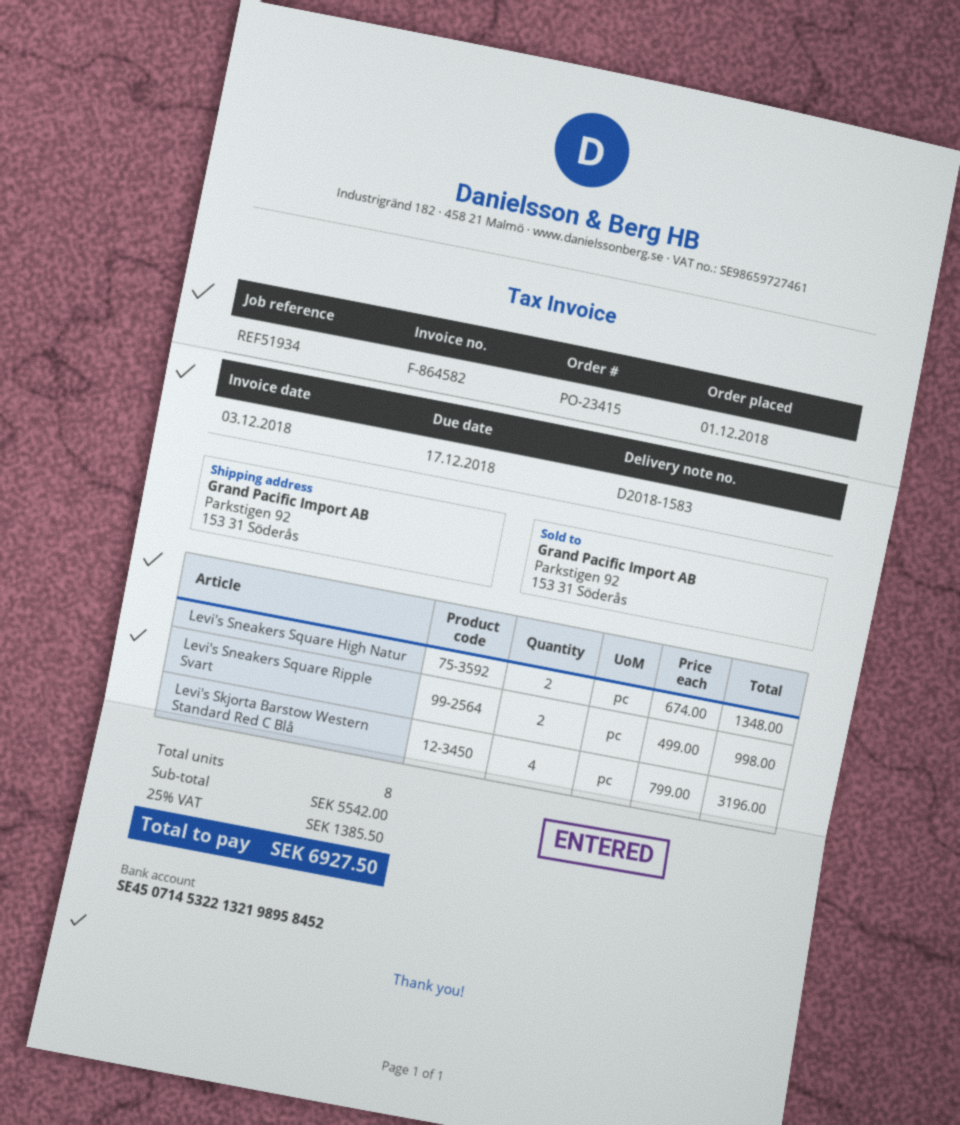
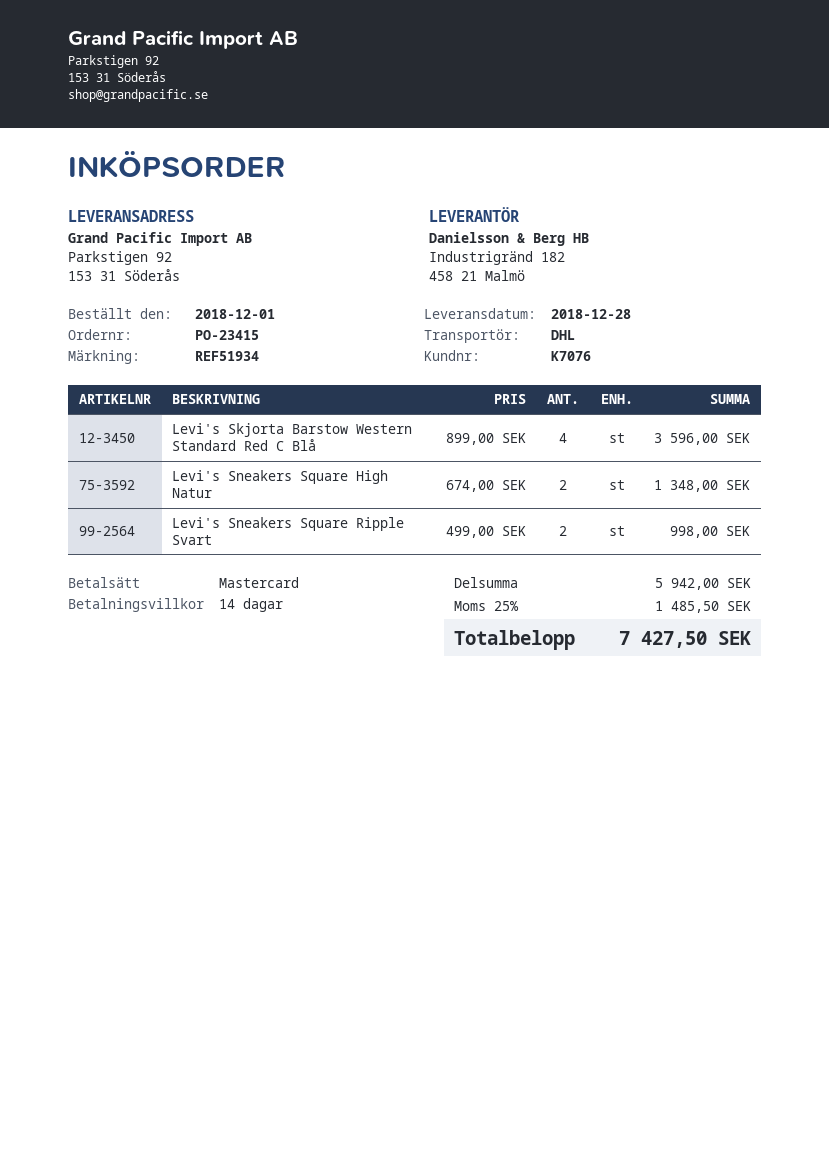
Levi's Skjorta Barstow Western Standard Red C Blå: 4 x 799.00 = 3196.00 -> 4 x 899.00 = 3596.00
subtotal: 5542.00 -> 5942.00
tax: 25% = 1385.50 -> 25% = 1485.50
total: 6927.50 -> 7427.50

